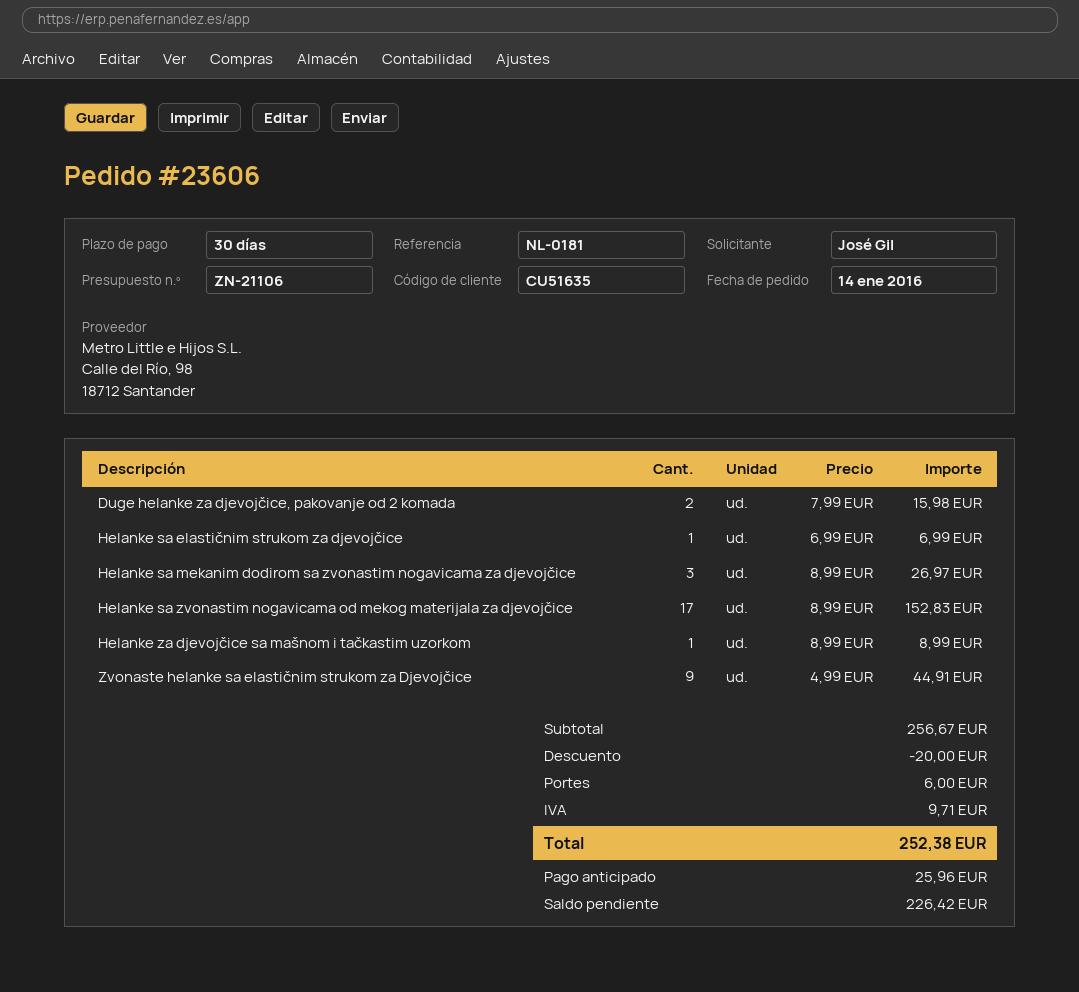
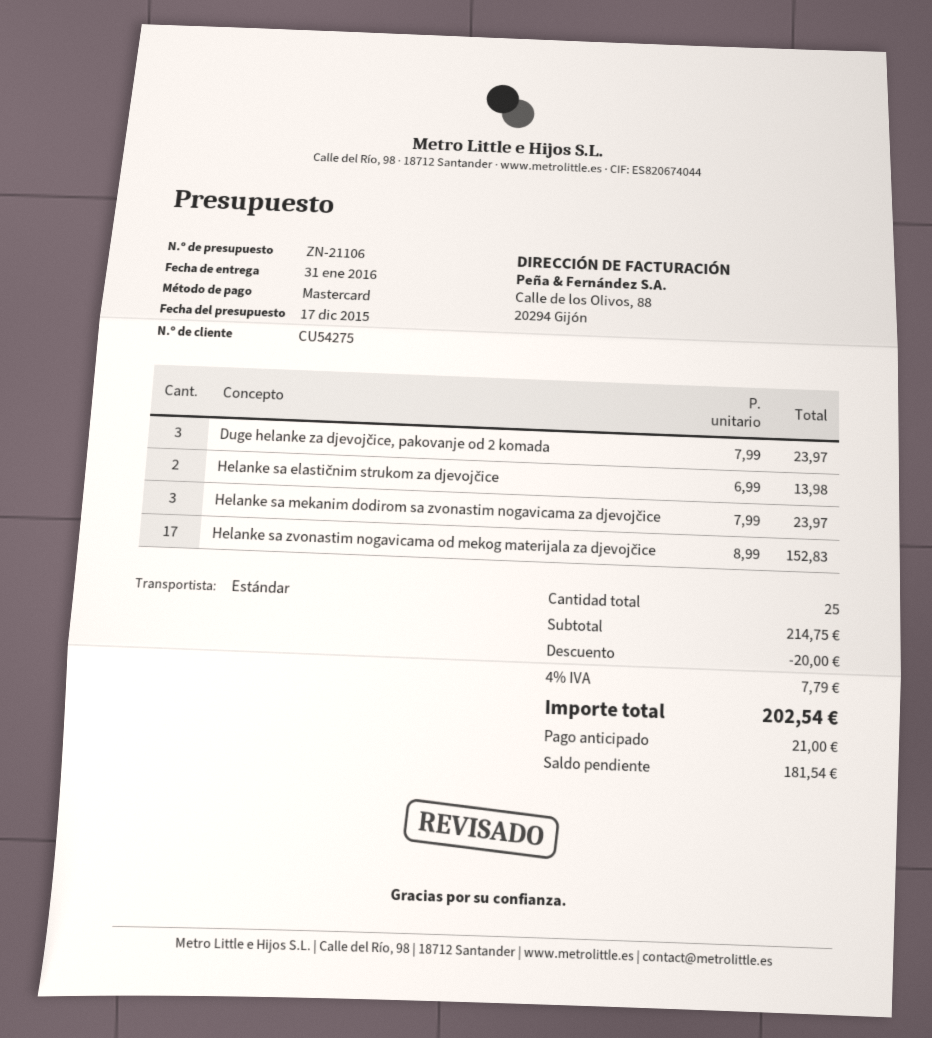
customer number: CU51635 -> CU54275
Duge helanke za djevojčice, pakovanje od 2 komada: 2 x 7.99 = 15.98 -> 3 x 7.99 = 23.97
Helanke sa elastičnim strukom za djevojčice: 1 x 6.99 = 6.99 -> 2 x 6.99 = 13.98
Helanke sa mekanim dodirom sa zvonastim nogavicama za djevojčice: 3 x 8.99 = 26.97 -> 3 x 7.99 = 23.97
Helanke za djevojčice sa mašnom i tačkastim uzorkom: 1 x 8.99 = 8.99 -> none
Zvonaste helanke sa elastičnim strukom za Djevojčice: 9 x 4.99 = 44.91 -> none
subtotal: 256.67 -> 214.75
shipping: 6.00 -> none
tax: 9.71 -> 7.79
total: 252.38 -> 202.54
deposit: 25.96 -> 21.00
balance: 226.42 -> 181.54

